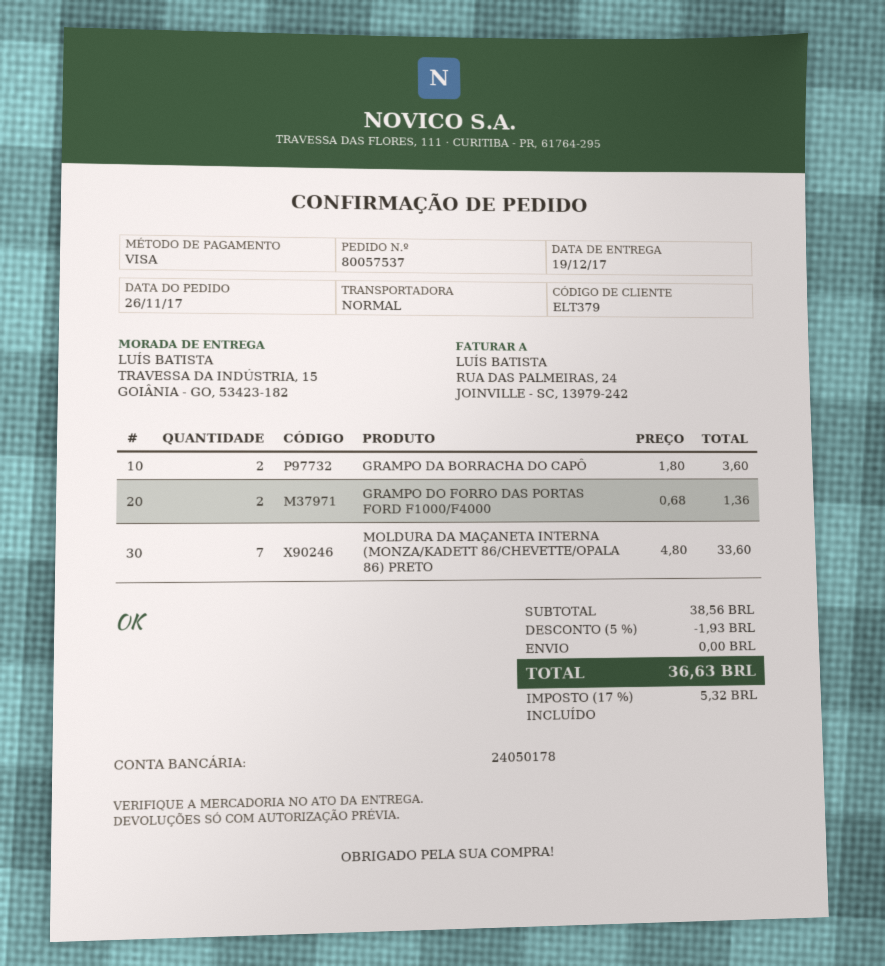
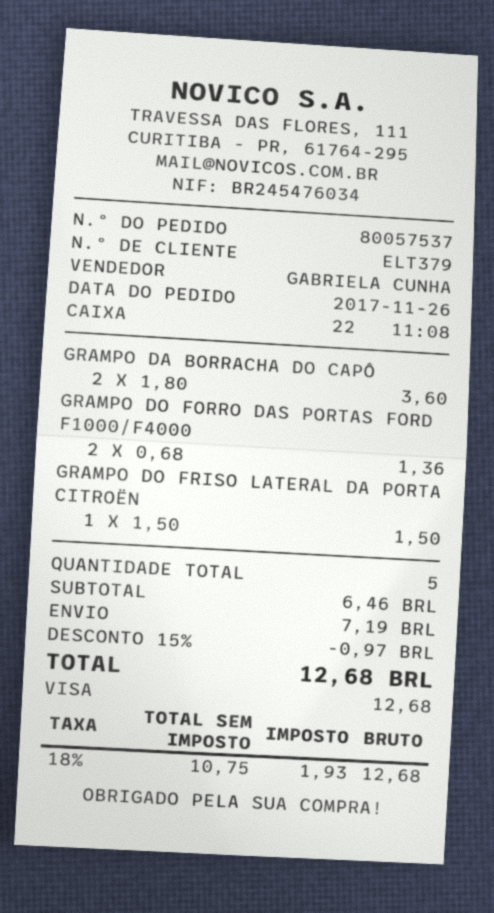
MOLDURA DA MAÇANETA INTERNA (MONZA/KADETT 86/CHEVETTE/OPALA 86) PRETO: 7 x 4.80 = 33.60 -> none
GRAMPO DO FRISO LATERAL DA PORTA CITROËN: none -> 1 x 1.50 = 1.50
subtotal: 38.56 -> 6.46
discount: 5% = 1.93 -> 15% = 0.97
shipping: 0.00 -> 7.19
tax: 17% = 5.32 -> 18% = 1.93
total: 36.63 -> 12.68

